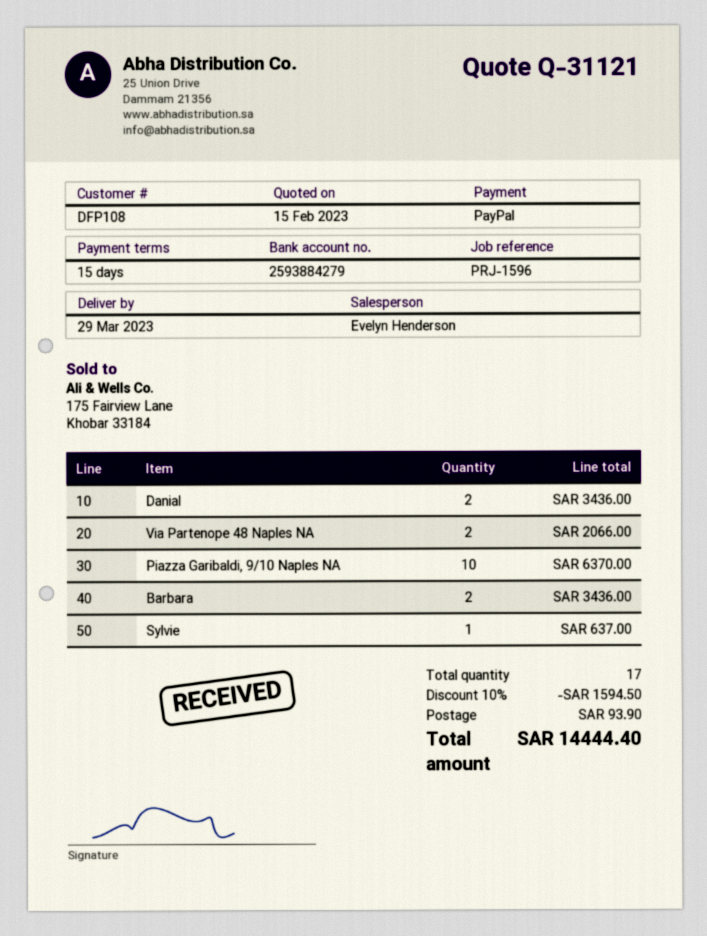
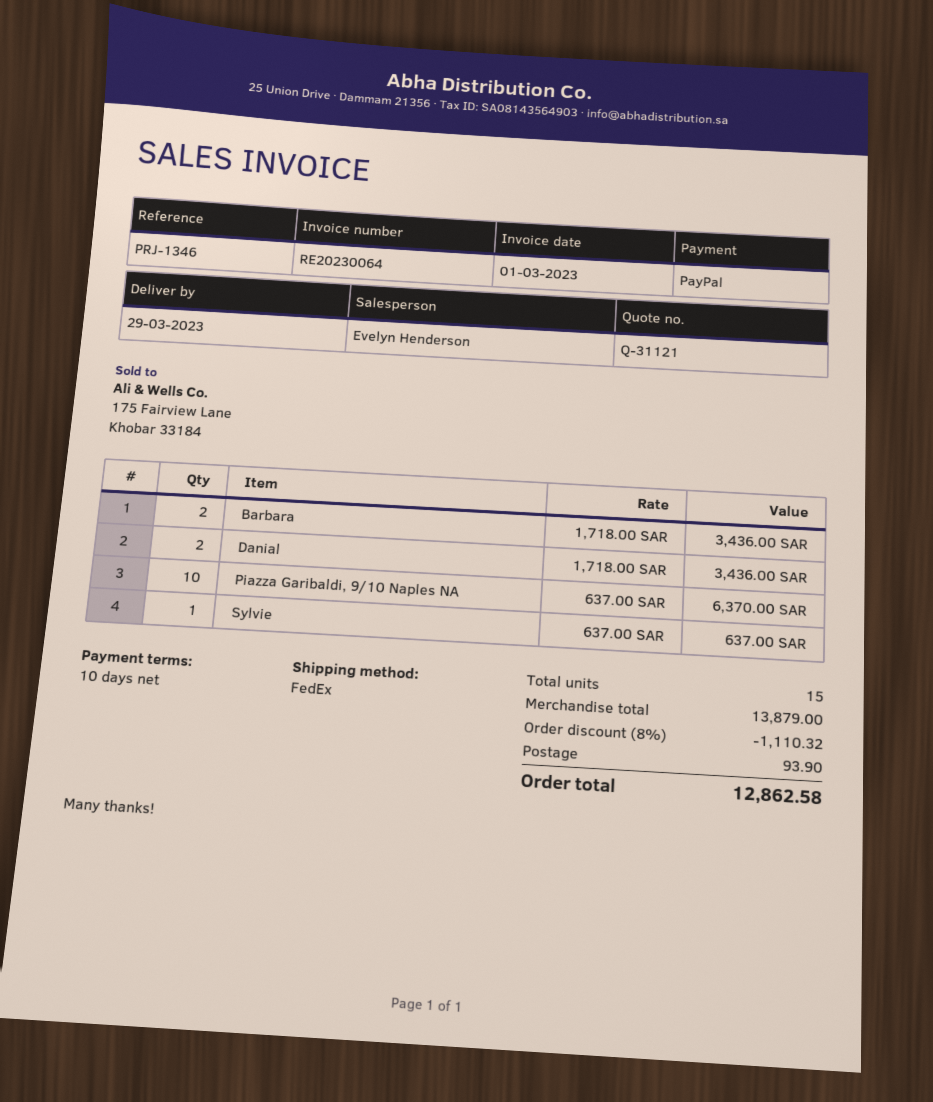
payment terms: 15 days -> 10 days
reference: PRJ-1596 -> PRJ-1346
Via Partenope 48 Naples NA: 2 for 2066.00 -> none
total quantity: 17 -> 15
discount: 10% = 1594.50 -> 8% = 1110.32
total: 14444.40 -> 12862.58

